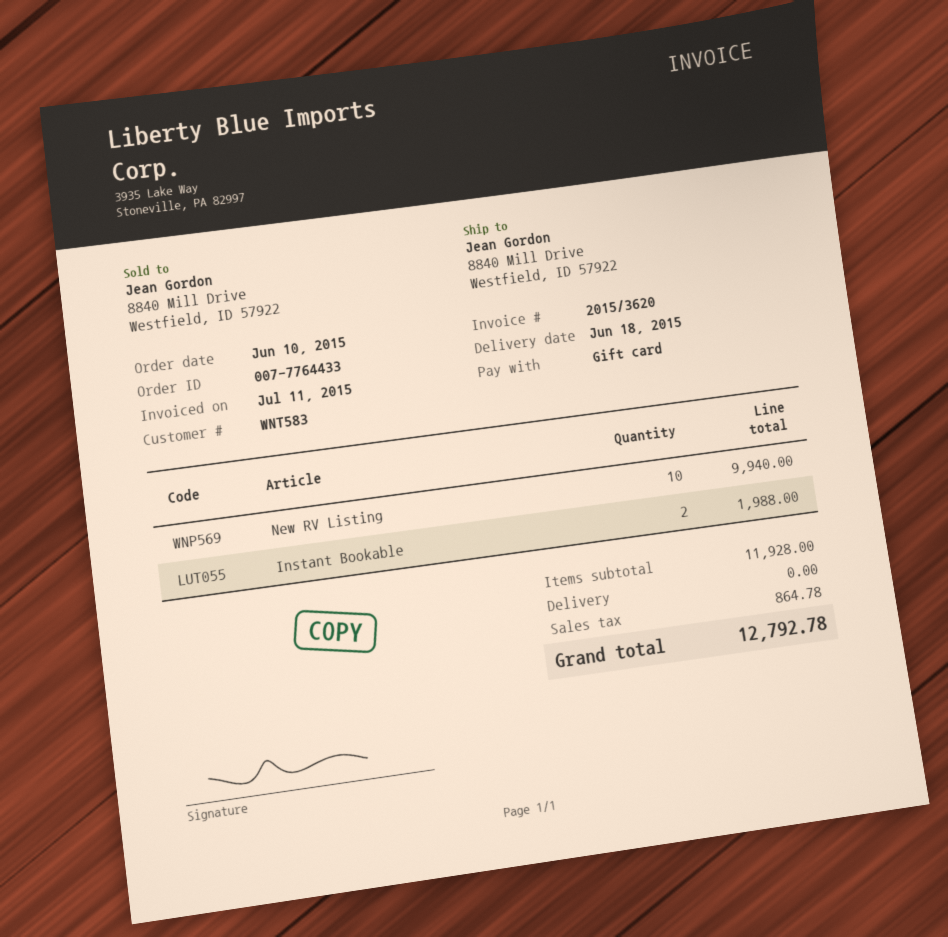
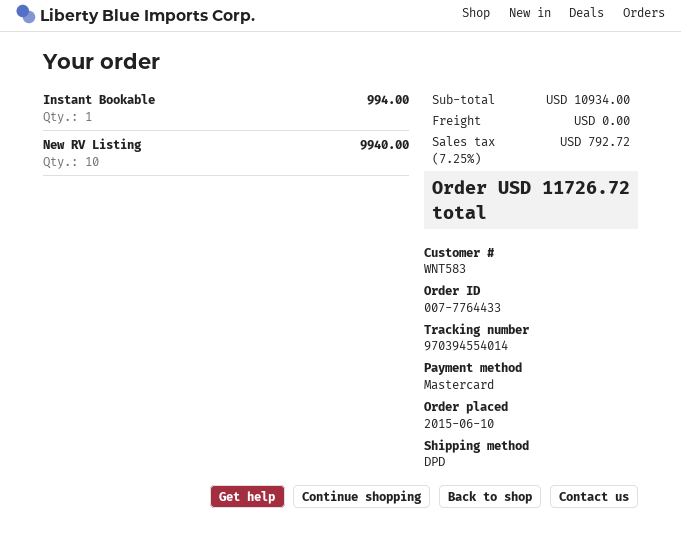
payment method: gift card -> Mastercard
Instant Bookable: 2 for 1988.00 -> 1 for 994.00
subtotal: 11928.00 -> 10934.00
tax: 864.78 -> 792.72
total: 12792.78 -> 11726.72

